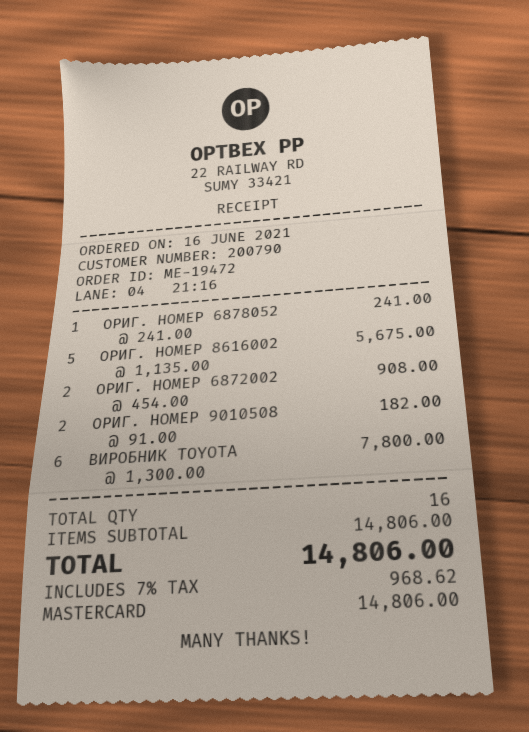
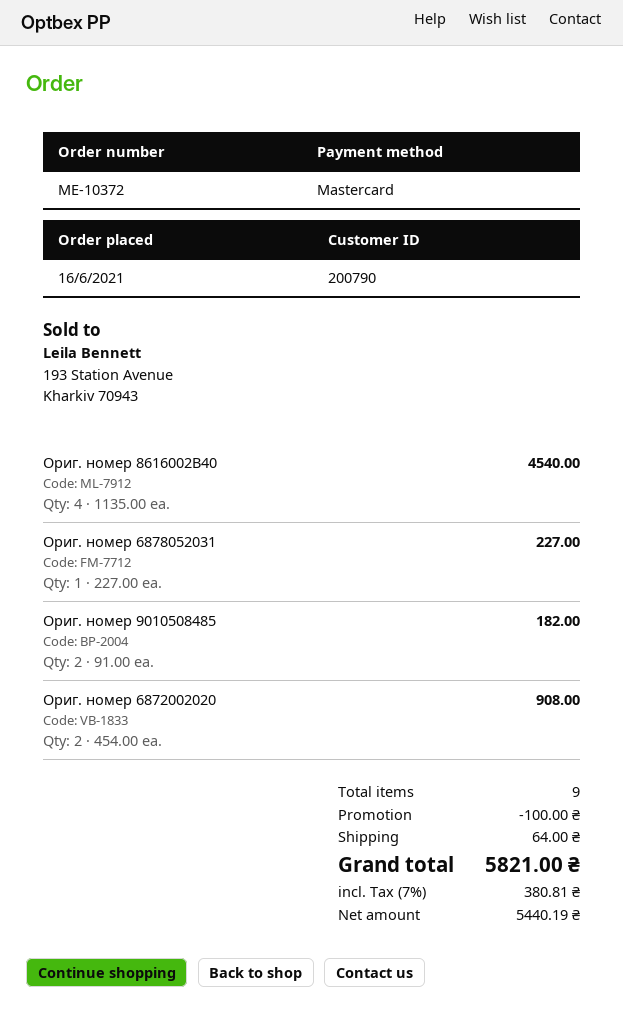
order number: ME-19472 -> ME-10372
ОРИГ. НОМЕР 6878052: 1 x 241.00 = 241.00 -> 1 x 227.00 = 227.00
ОРИГ. НОМЕР 8616002: 5 x 1135.00 = 5675.00 -> 4 x 1135.00 = 4540.00
ВИРОБНИК TOYOTA: 6 x 1300.00 = 7800.00 -> none
total quantity: 16 -> 9
discount: none -> 100.00
shipping: none -> 64.00
tax: 7% = 968.62 -> 7% = 380.81
total: 14806.00 -> 5821.00

